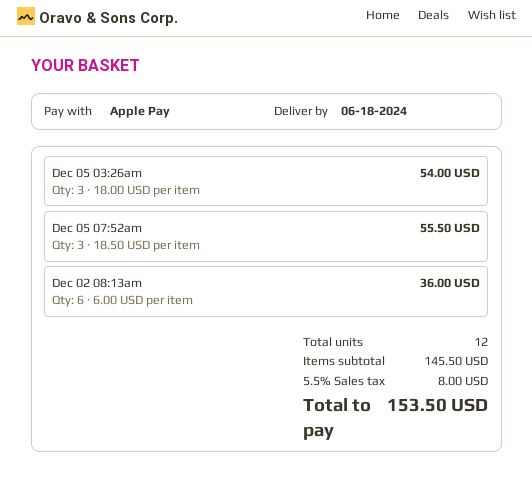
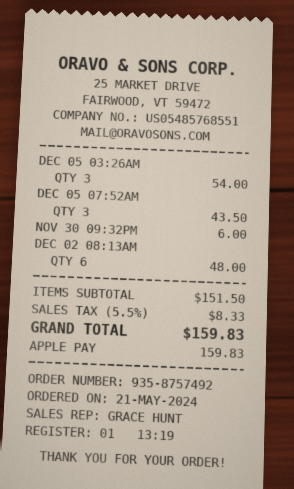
Dec 05 07:52am: 3 for 55.50 -> 3 for 43.50
Dec 02 08:13am: 6 for 36.00 -> 6 for 48.00
NOV 30 09:32PM: none -> 1 for 6.00
subtotal: 145.50 -> 151.50
tax: 5.5% = 8.00 -> 5.5% = 8.33
total: 153.50 -> 159.83

